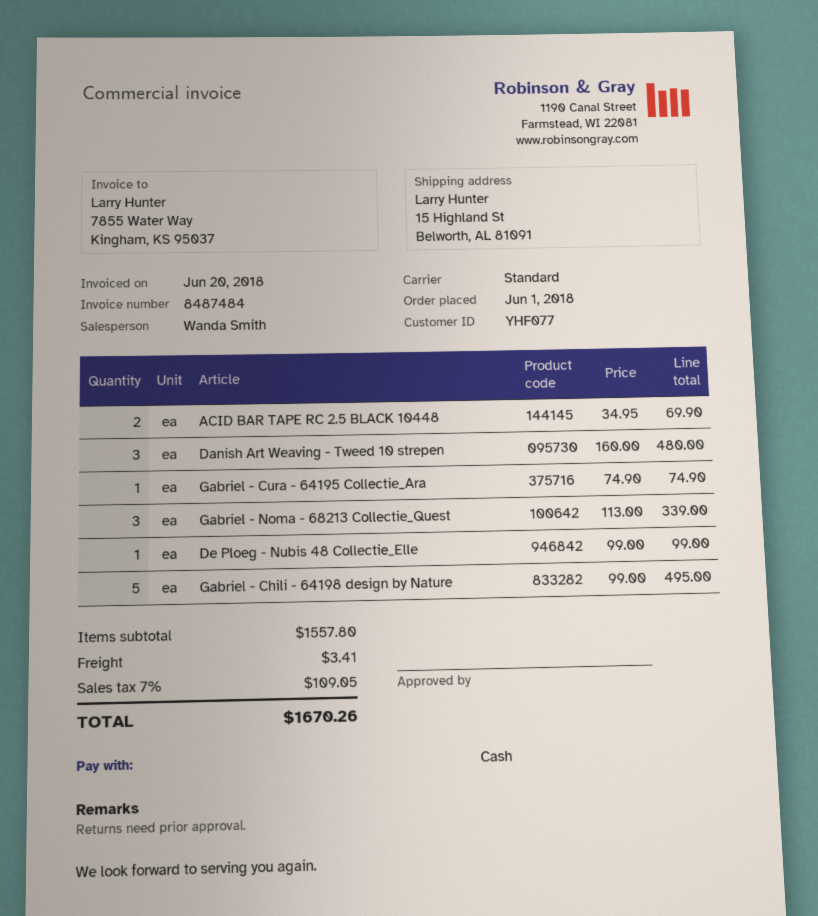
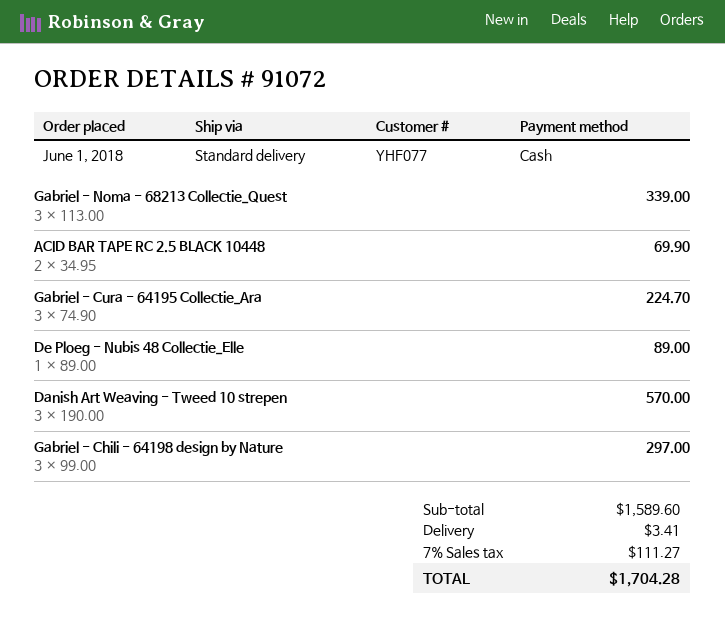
Danish Art Weaving - Tweed 10 strepen: 3 x 160.00 = 480.00 -> 3 x 190.00 = 570.00
Gabriel - Cura - 64195 Collectie_Ara: 1 x 74.90 = 74.90 -> 3 x 74.90 = 224.70
De Ploeg - Nubis 48 Collectie_Elle: 1 x 99.00 = 99.00 -> 1 x 89.00 = 89.00
Gabriel - Chili - 64198 design by Nature: 5 x 99.00 = 495.00 -> 3 x 99.00 = 297.00
subtotal: 1557.80 -> 1589.60
tax: 7% = 109.05 -> 7% = 111.27
total: 1670.26 -> 1704.28

